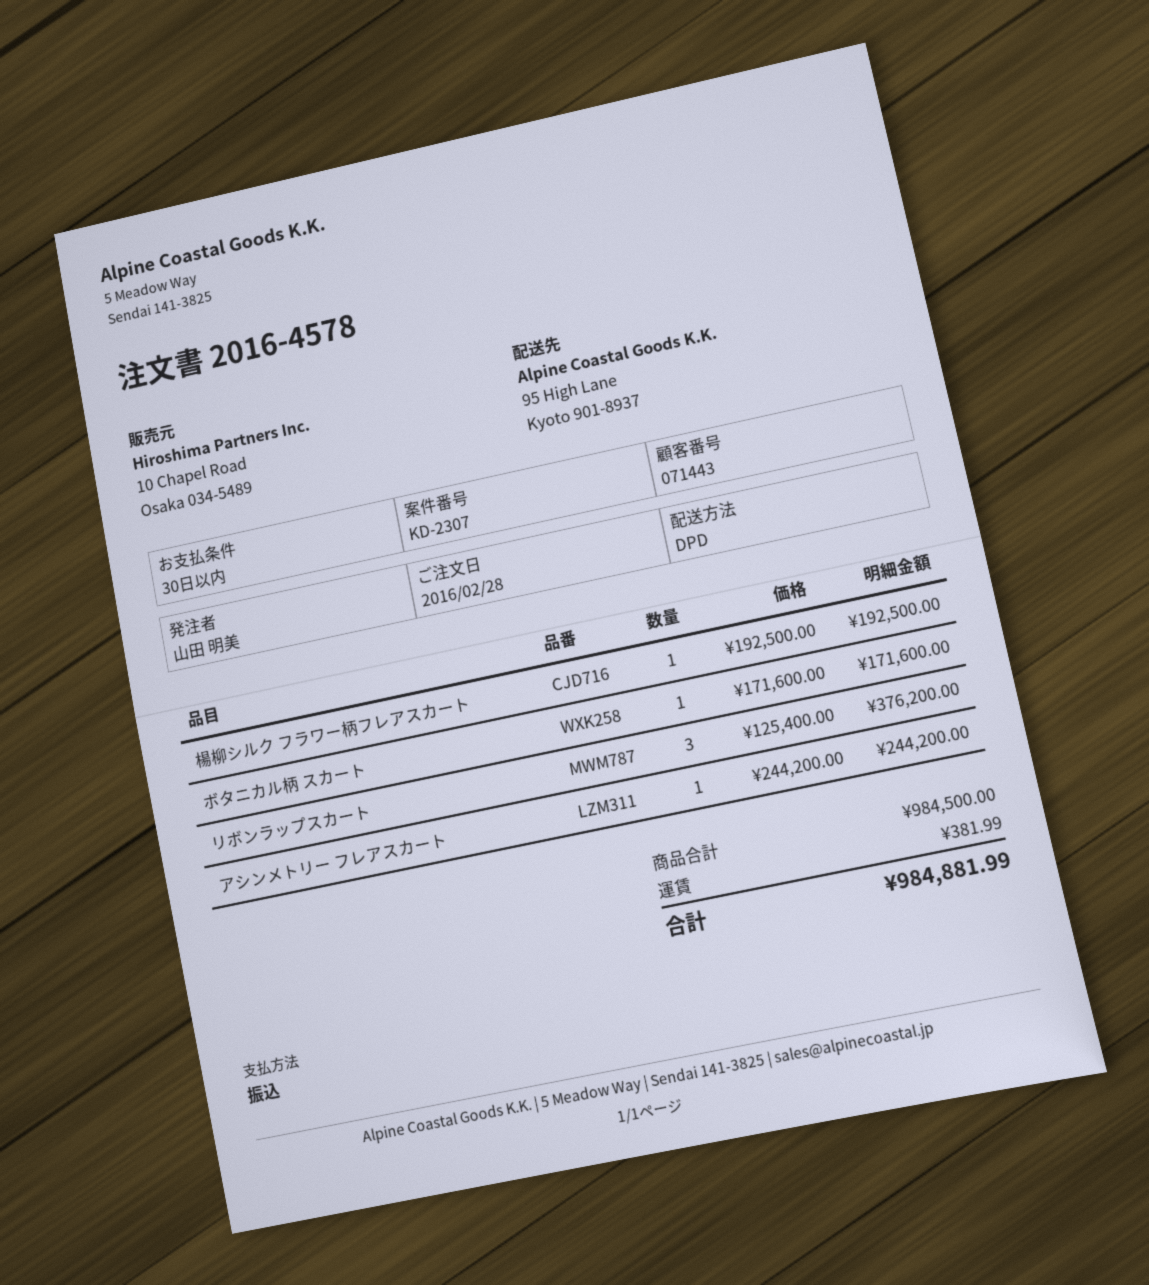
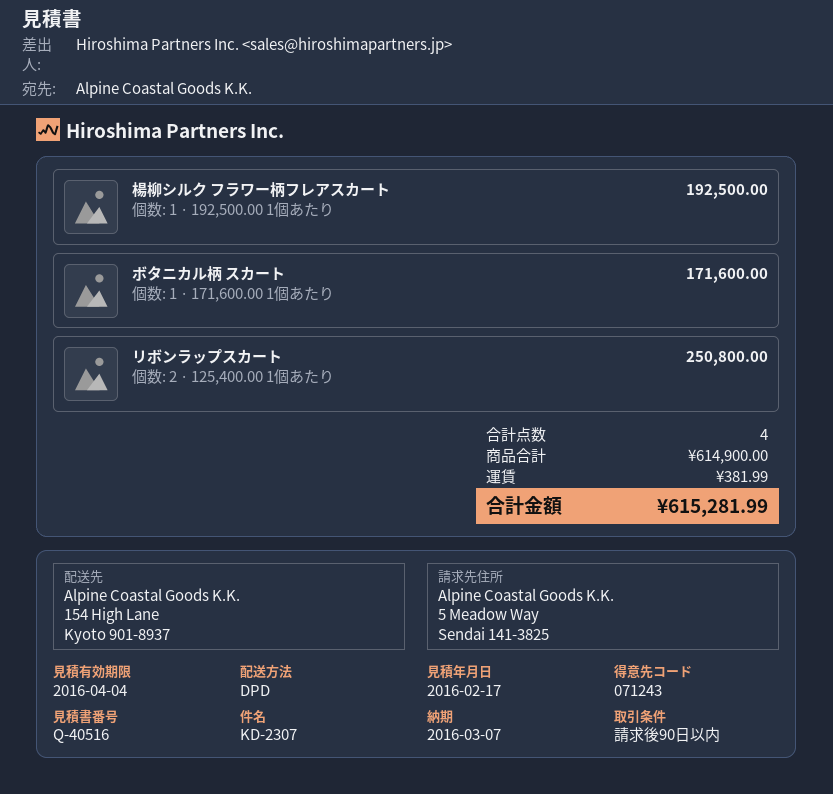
payment terms: 30 days -> 90 days
customer number: 071443 -> 071243
ship to: 95 High Lane, Kyoto 901-8937 -> 154 High Lane, Kyoto 901-8937
リボンラップスカート: 3 x 125400.00 = 376200.00 -> 2 x 125400.00 = 250800.00
アシンメトリー フレアスカート: 1 x 244200.00 = 244200.00 -> none
subtotal: 984500.00 -> 614900.00
total: 984881.99 -> 615281.99

